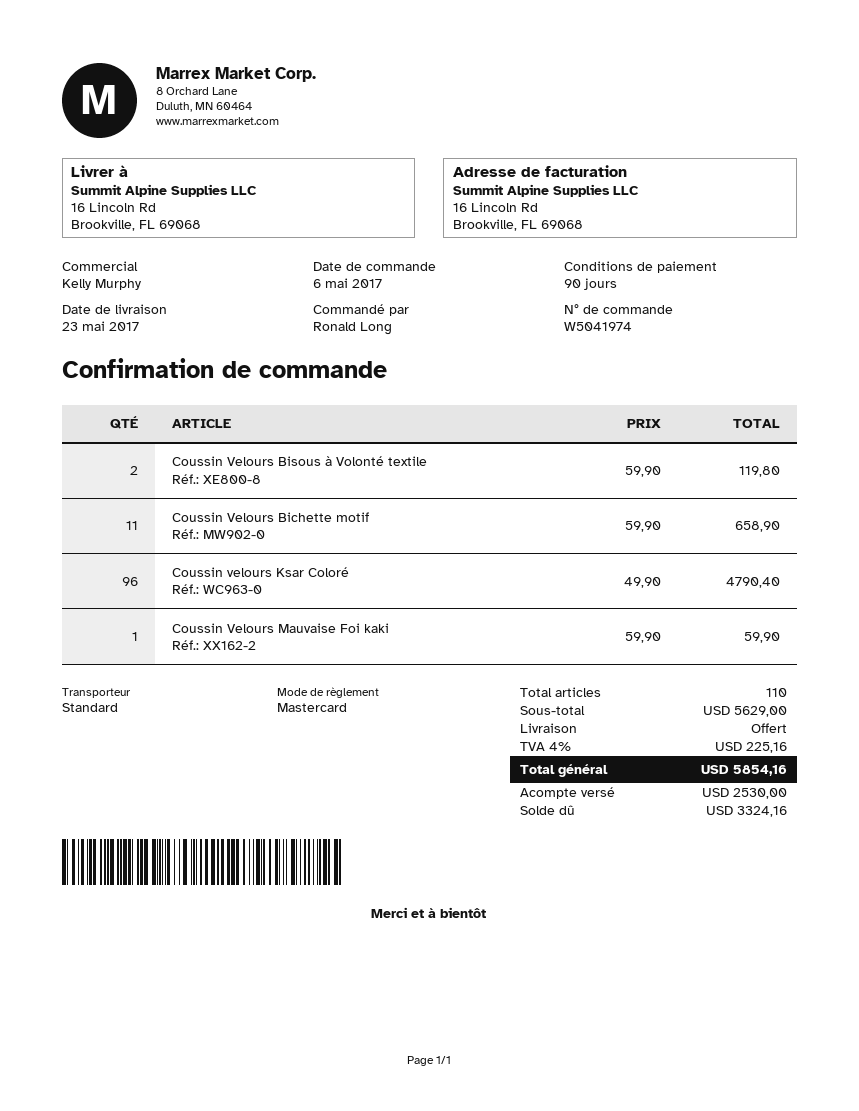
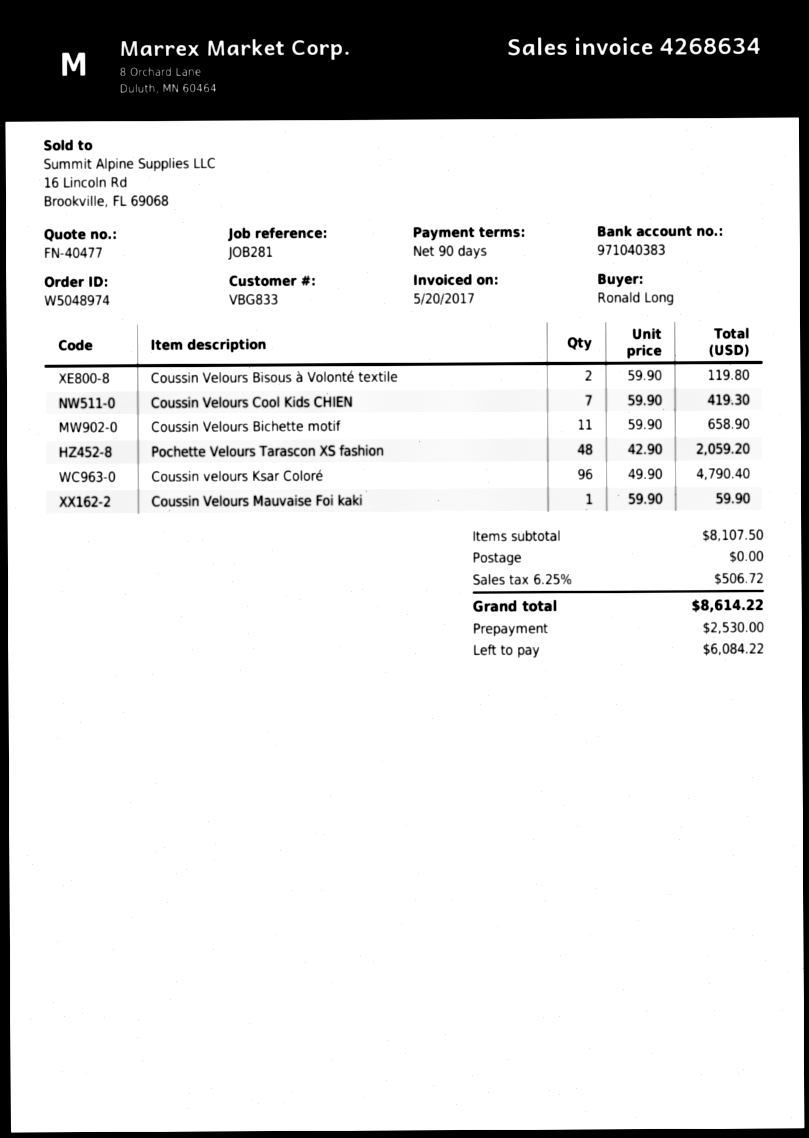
order number: W5041974 -> W5048974
Coussin Velours Cool Kids CHIEN: none -> 7 x 59.90 = 419.30
Pochette Velours Tarascon XS fashion: none -> 48 x 42.90 = 2059.20
subtotal: 5629.00 -> 8107.50
tax: 4% = 225.16 -> 6.25% = 506.72
total: 5854.16 -> 8614.22
balance: 3324.16 -> 6084.22

